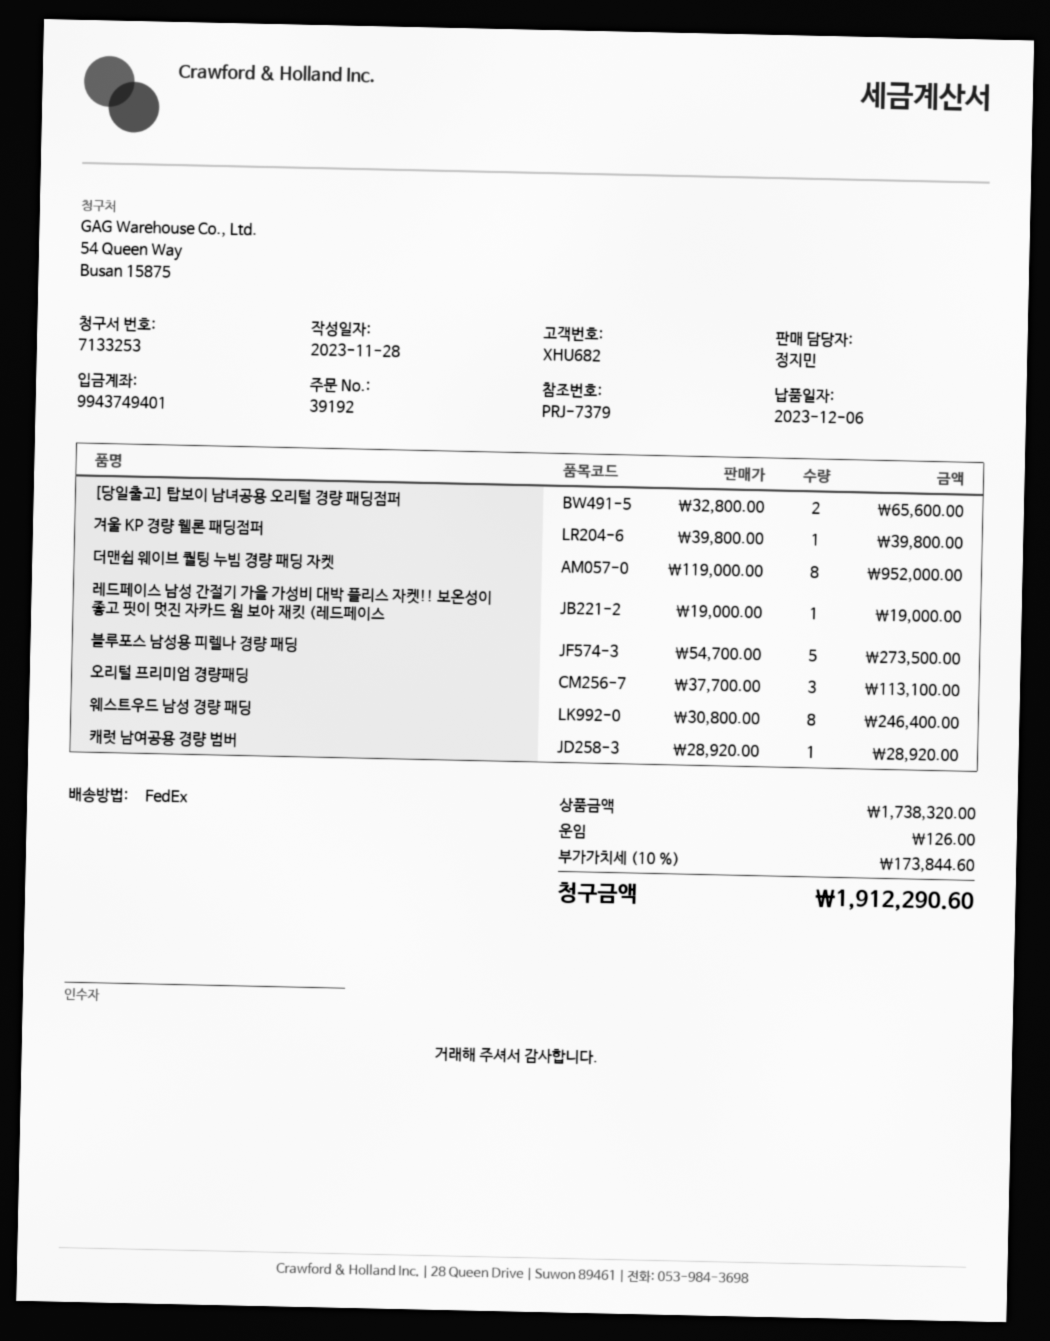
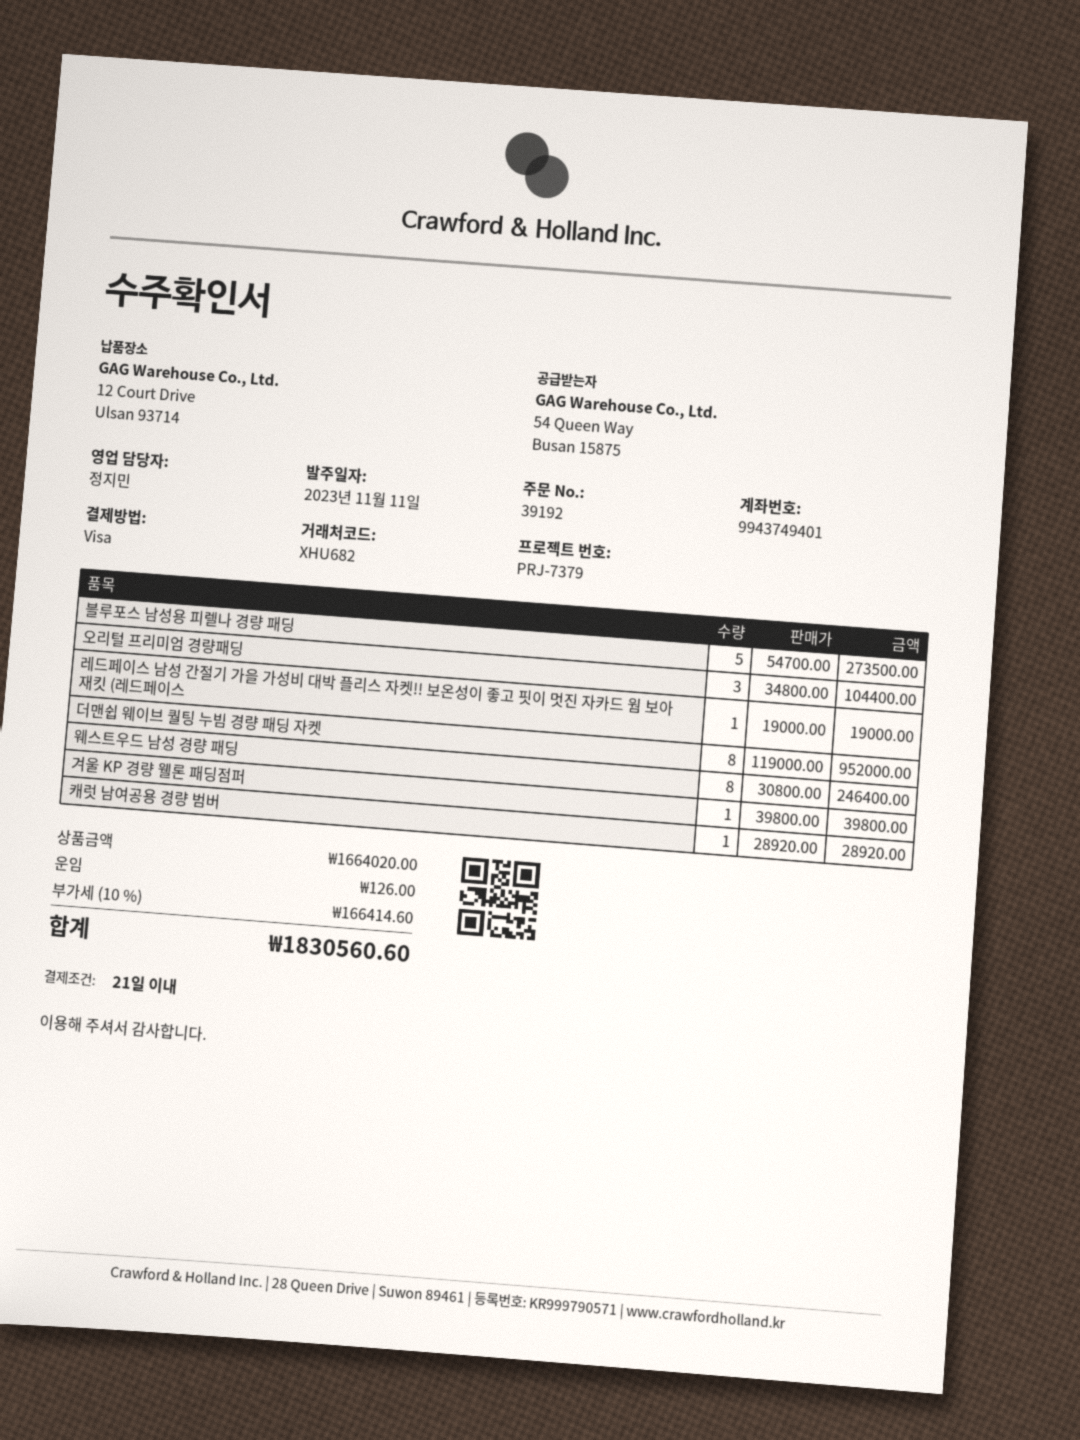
[당일출고] 탑보이 남녀공용 오리털 경량 패딩점퍼: 2 x 32800.00 = 65600.00 -> none
오리털 프리미엄 경량패딩: 3 x 37700.00 = 113100.00 -> 3 x 34800.00 = 104400.00
subtotal: 1738320.00 -> 1664020.00
tax: 10% = 173844.60 -> 10% = 166414.60
total: 1912290.60 -> 1830560.60

